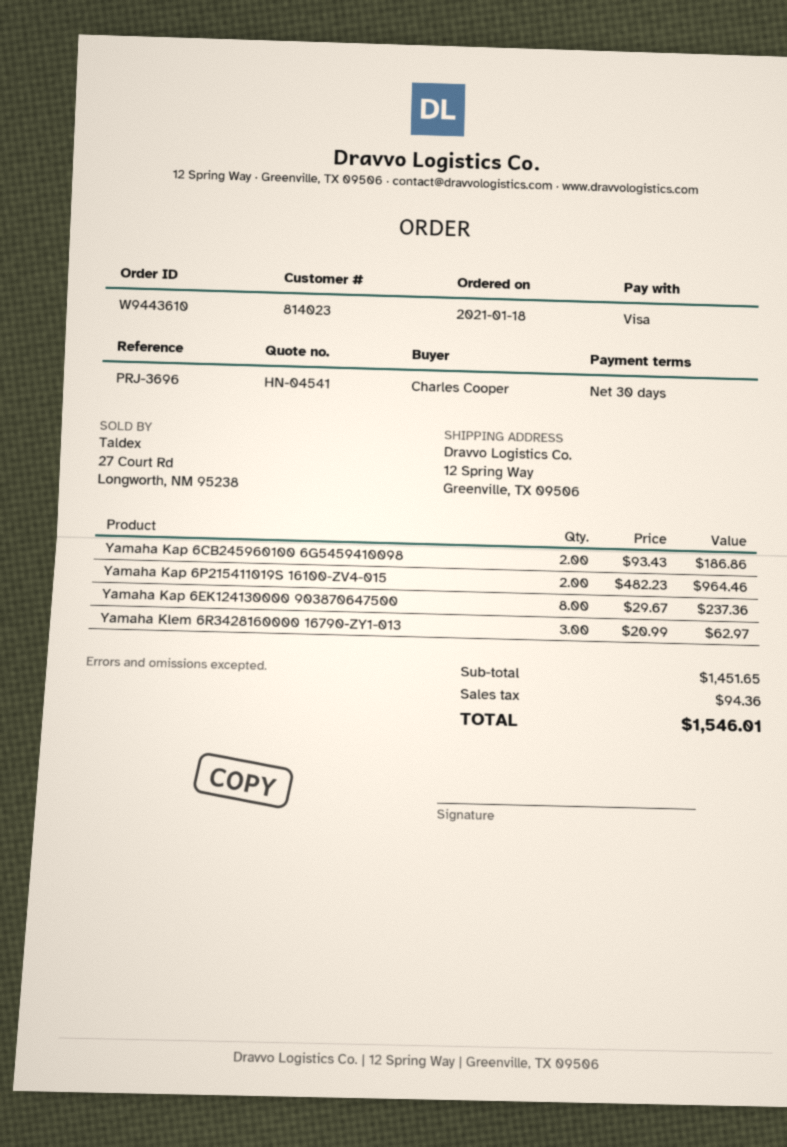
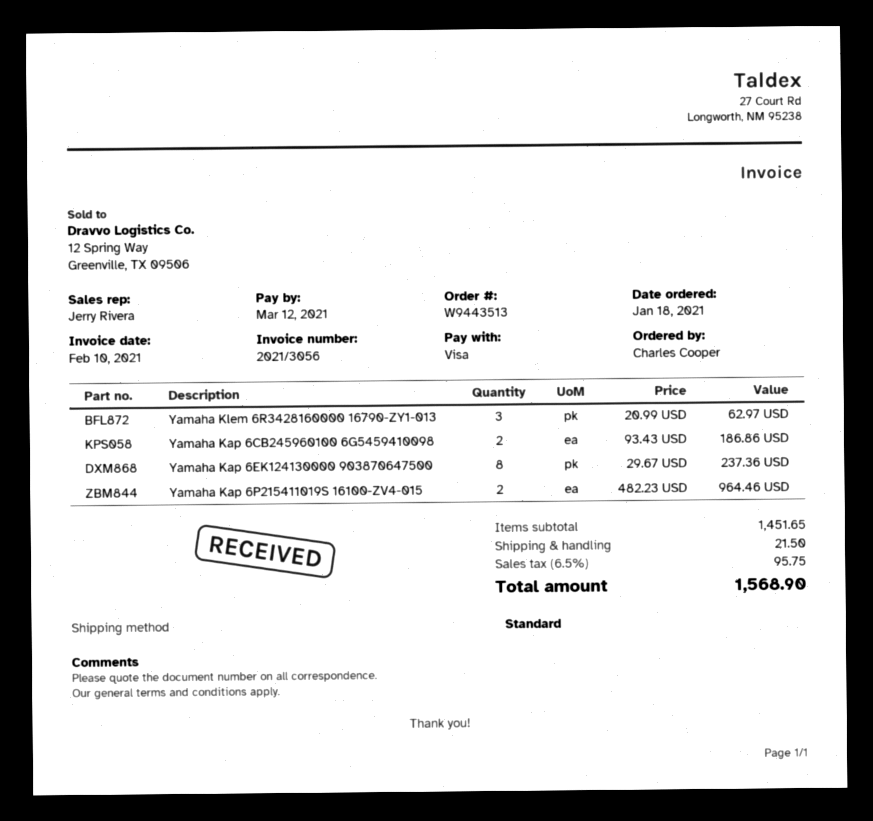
order number: W9443610 -> W9443513
shipping: none -> 21.50
tax: 94.36 -> 95.75
total: 1546.01 -> 1568.90

